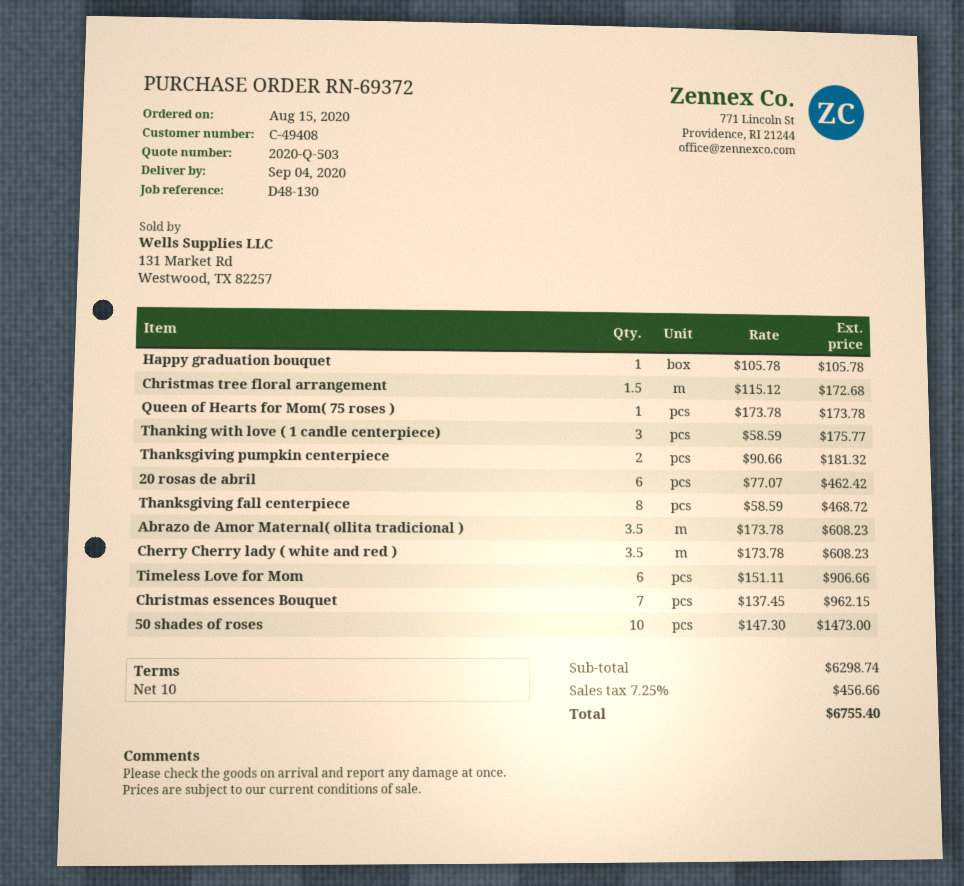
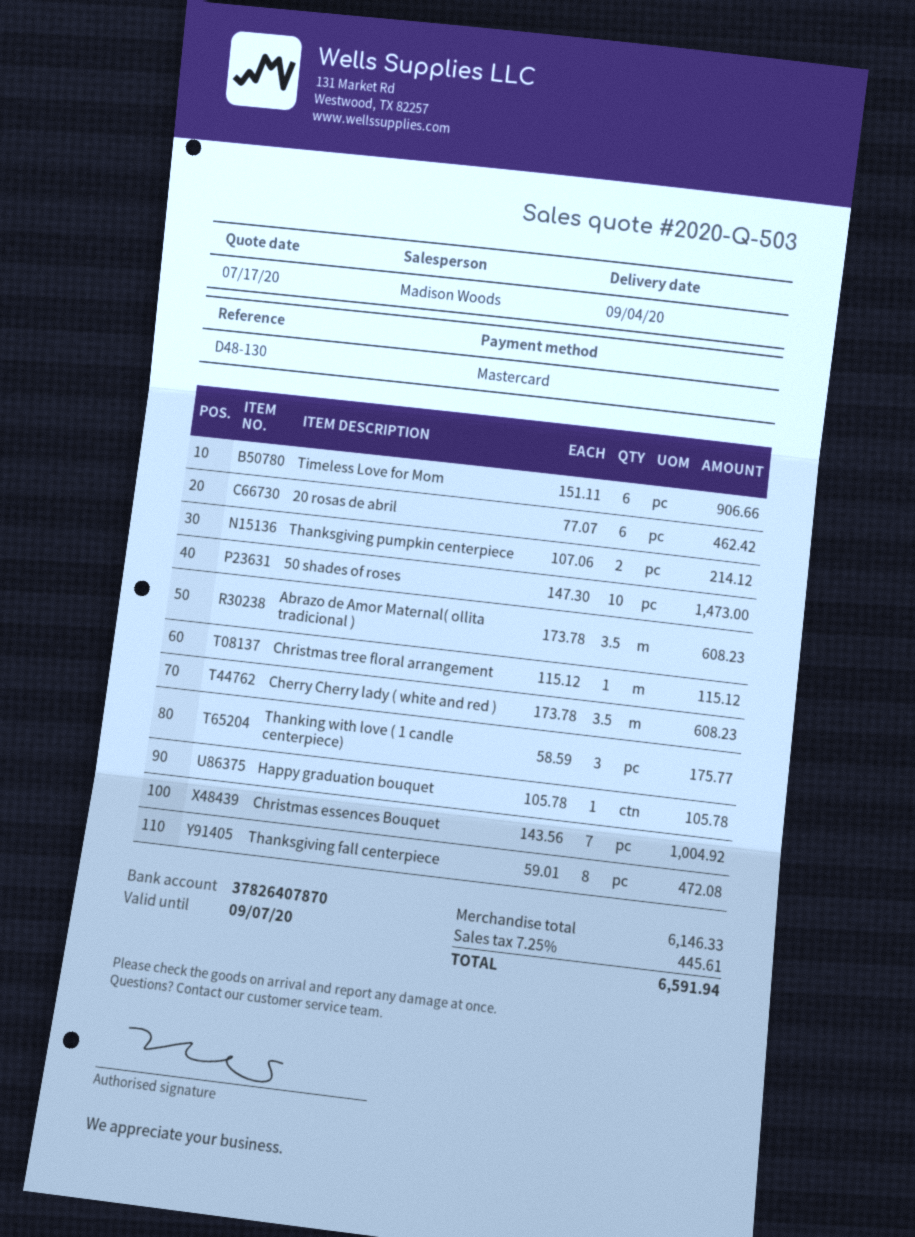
Christmas tree floral arrangement: 1.5 x 115.12 = 172.68 -> 1 x 115.12 = 115.12
Queen of Hearts for Mom( 75 roses ): 1 x 173.78 = 173.78 -> none
Thanksgiving pumpkin centerpiece: 2 x 90.66 = 181.32 -> 2 x 107.06 = 214.12
Thanksgiving fall centerpiece: 8 x 58.59 = 468.72 -> 8 x 59.01 = 472.08
Christmas essences Bouquet: 7 x 137.45 = 962.15 -> 7 x 143.56 = 1004.92
subtotal: 6298.74 -> 6146.33
tax: 7.25% = 456.66 -> 7.25% = 445.61
total: 6755.40 -> 6591.94

